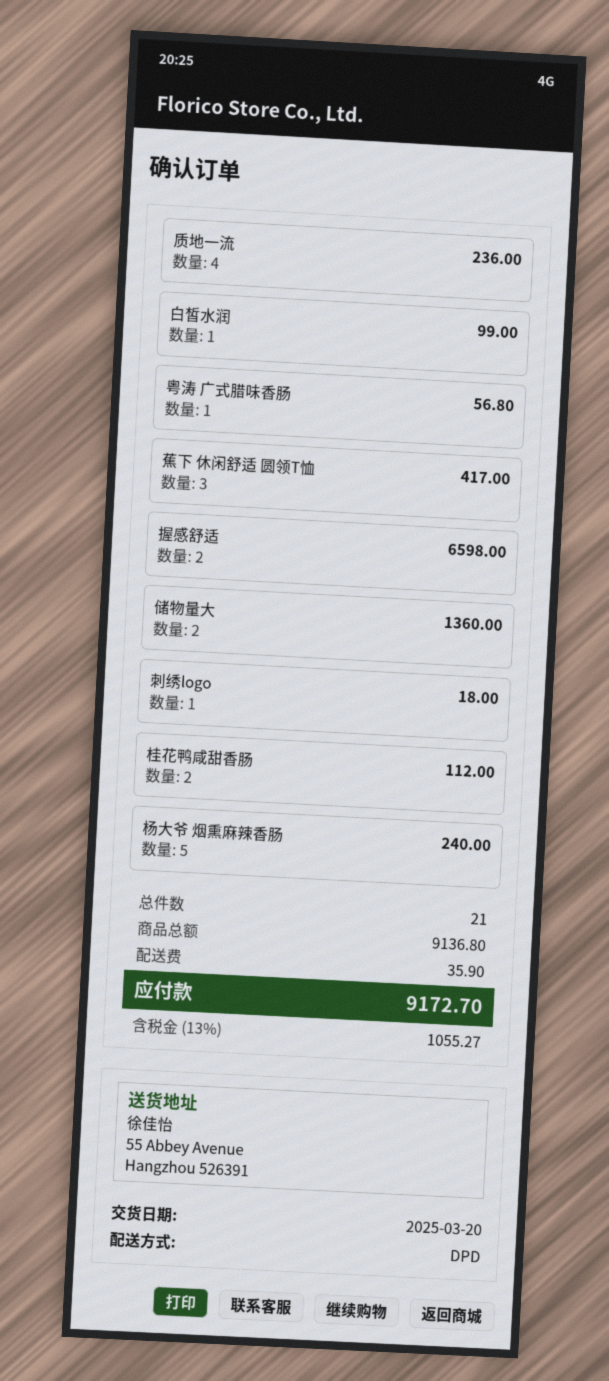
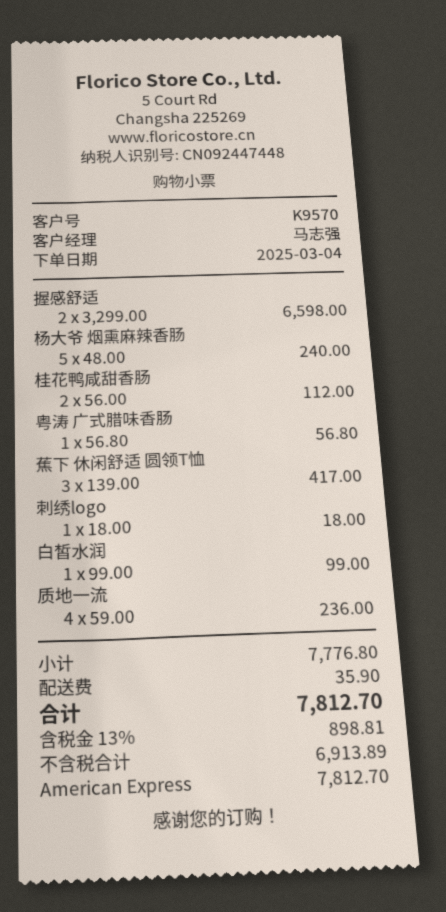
储物量大: 2 for 1360.00 -> none
subtotal: 9136.80 -> 7776.80
tax: 13% = 1055.27 -> 13% = 898.81
total: 9172.70 -> 7812.70

